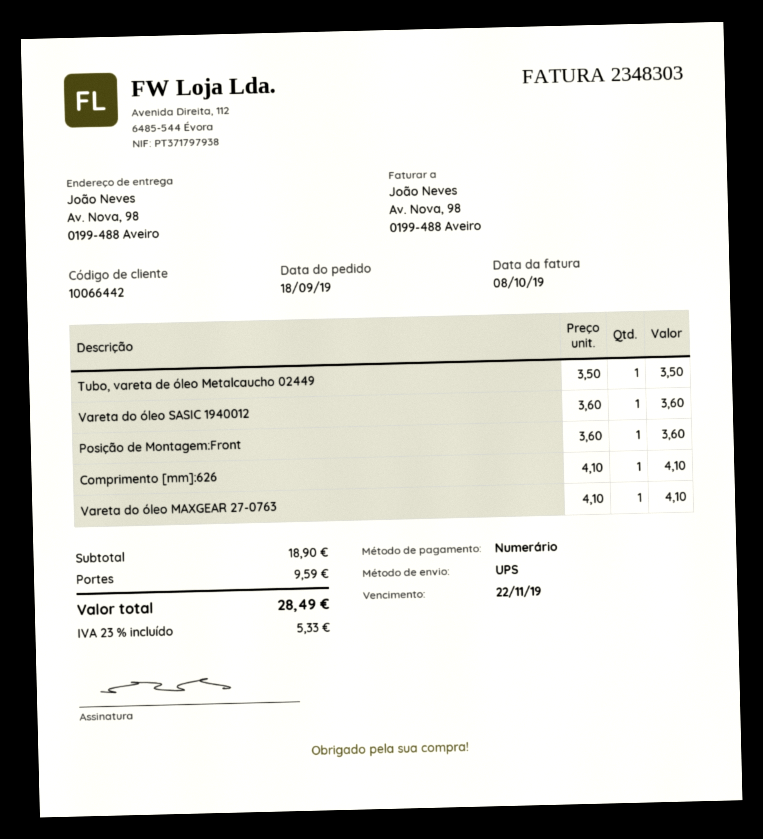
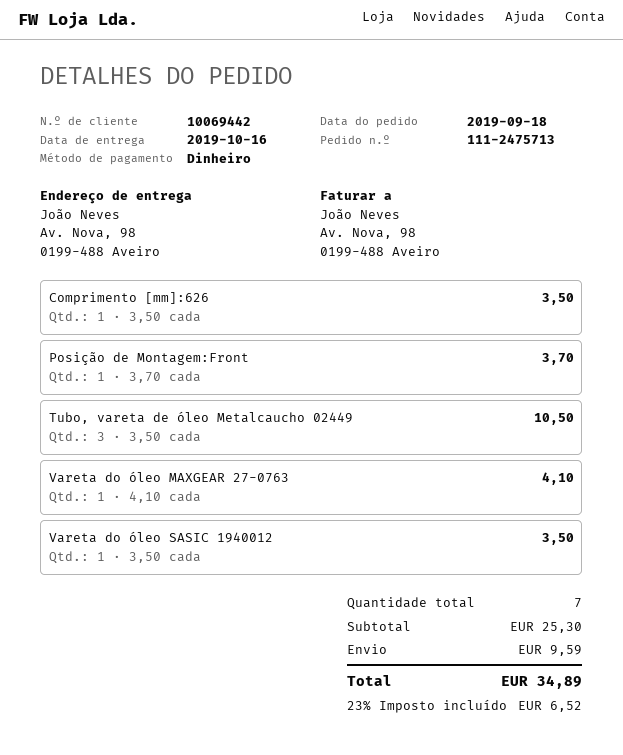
customer number: 10066442 -> 10069442
Tubo, vareta de óleo Metalcaucho 02449: 1 x 3.50 = 3.50 -> 3 x 3.50 = 10.50
Vareta do óleo SASIC 1940012: 1 x 3.60 = 3.60 -> 1 x 3.50 = 3.50
Posição de Montagem:Front: 1 x 3.60 = 3.60 -> 1 x 3.70 = 3.70
Comprimento [mm]:626: 1 x 4.10 = 4.10 -> 1 x 3.50 = 3.50
subtotal: 18.90 -> 25.30
tax: 23% = 5.33 -> 23% = 6.52
total: 28.49 -> 34.89

